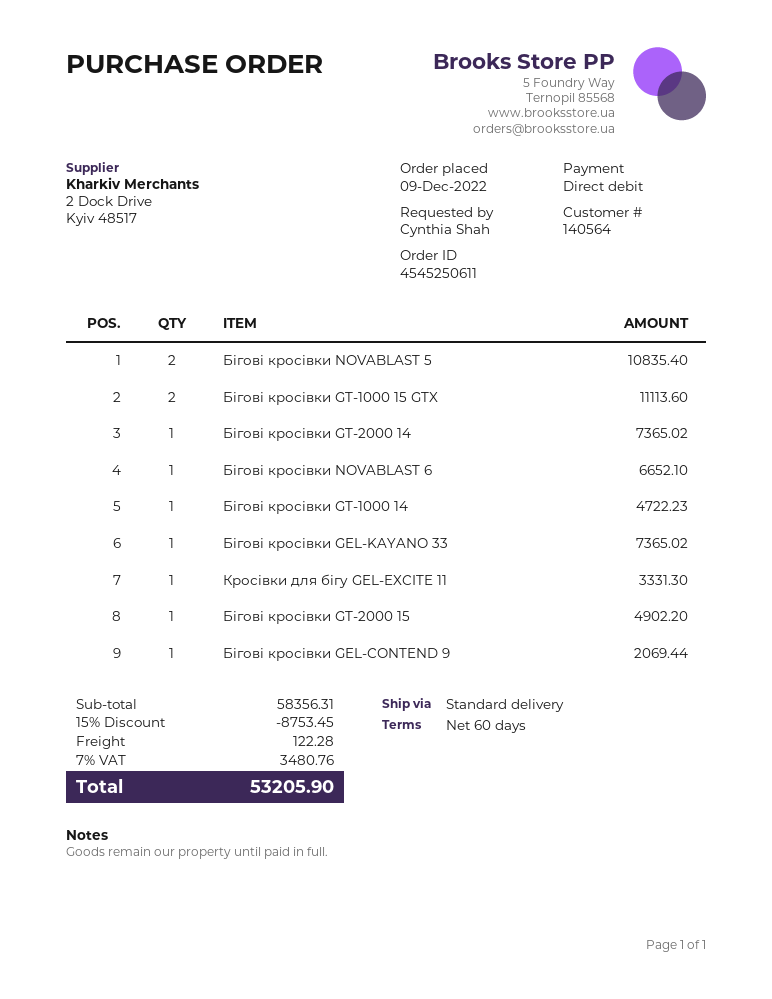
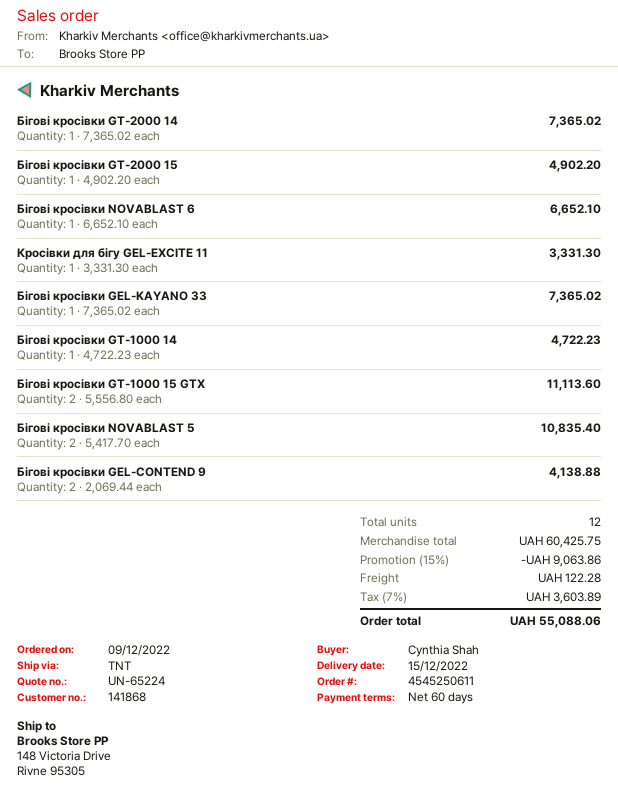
customer number: 140564 -> 141868
shipping method: standard -> TNT
Бігові кросівки GEL-CONTEND 9: 1 for 2069.44 -> 2 for 4138.88
subtotal: 58356.31 -> 60425.75
discount: 15% = 8753.45 -> 15% = 9063.86
tax: 7% = 3480.76 -> 7% = 3603.89
total: 53205.90 -> 55088.06

